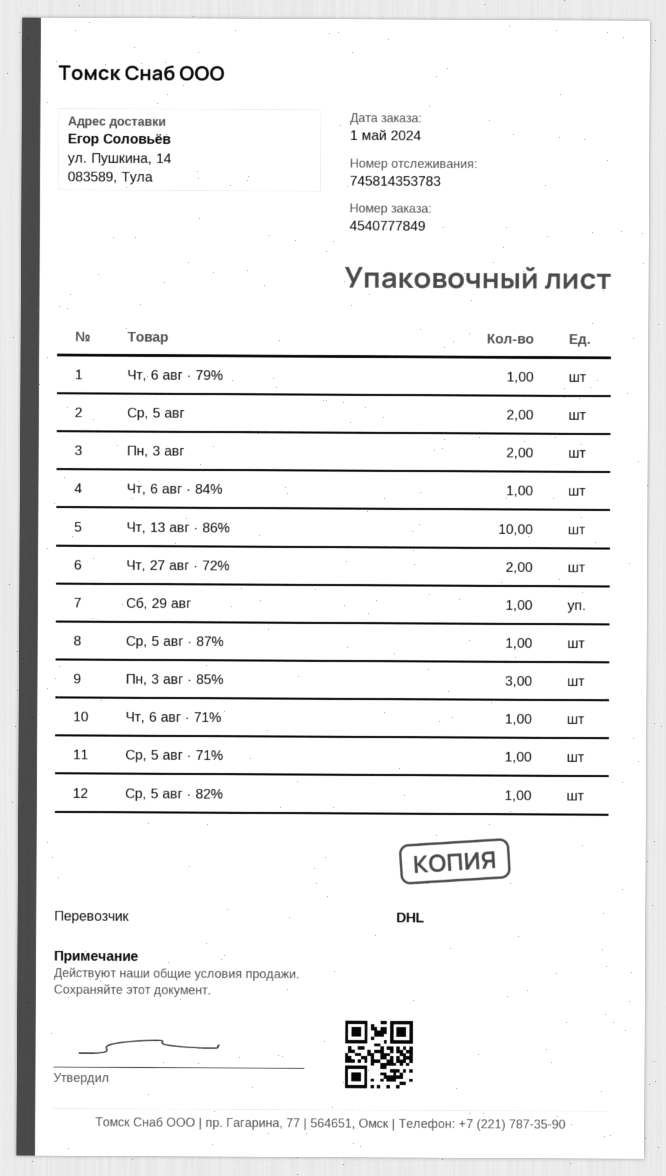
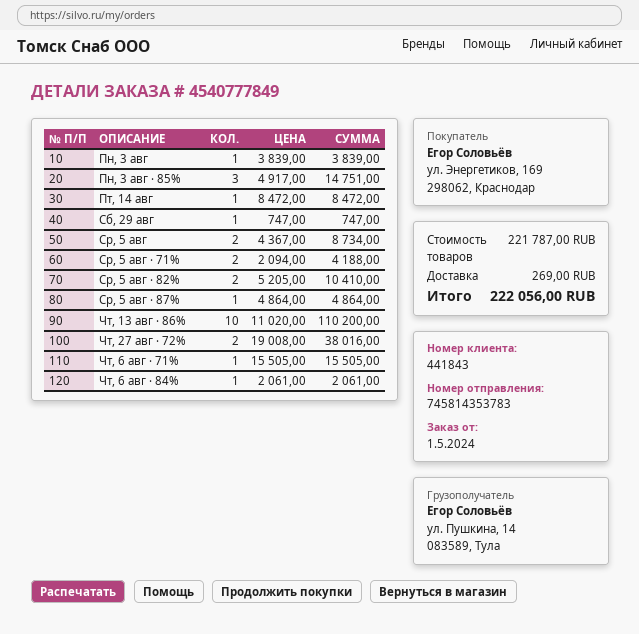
Чт, 6 авг · 79%: 1 -> none
Пн, 3 авг: 2 -> 1
Ср, 5 авг · 71%: 1 -> 2
Ср, 5 авг · 82%: 1 -> 2
Пт, 14 авг: none -> 1

